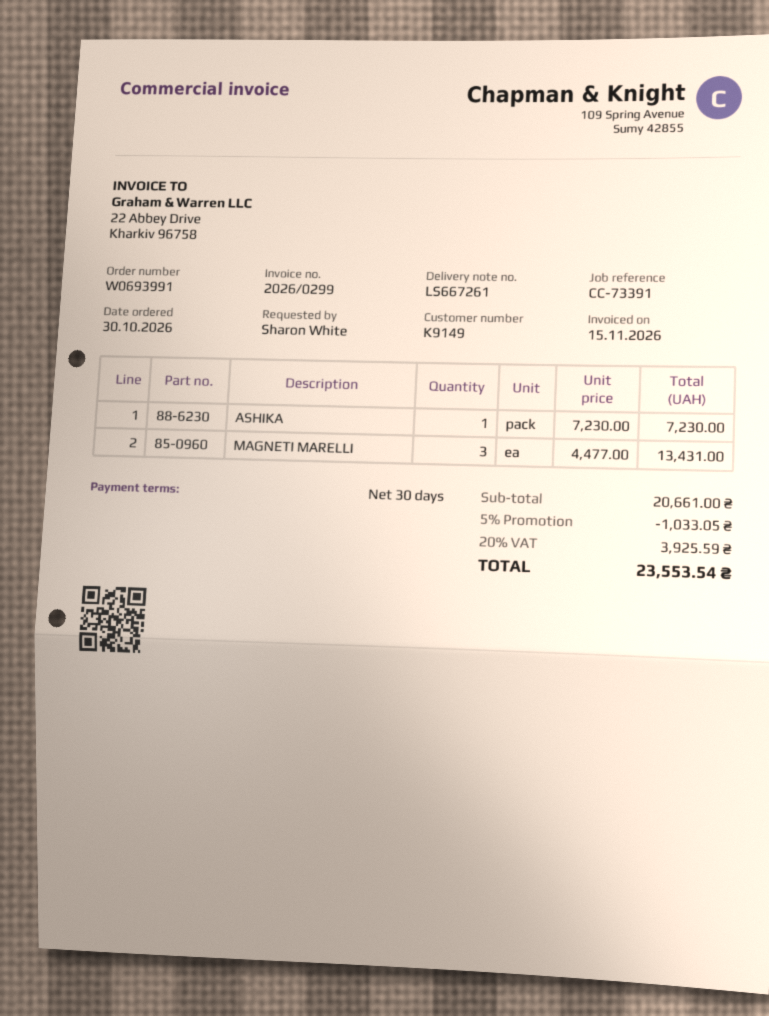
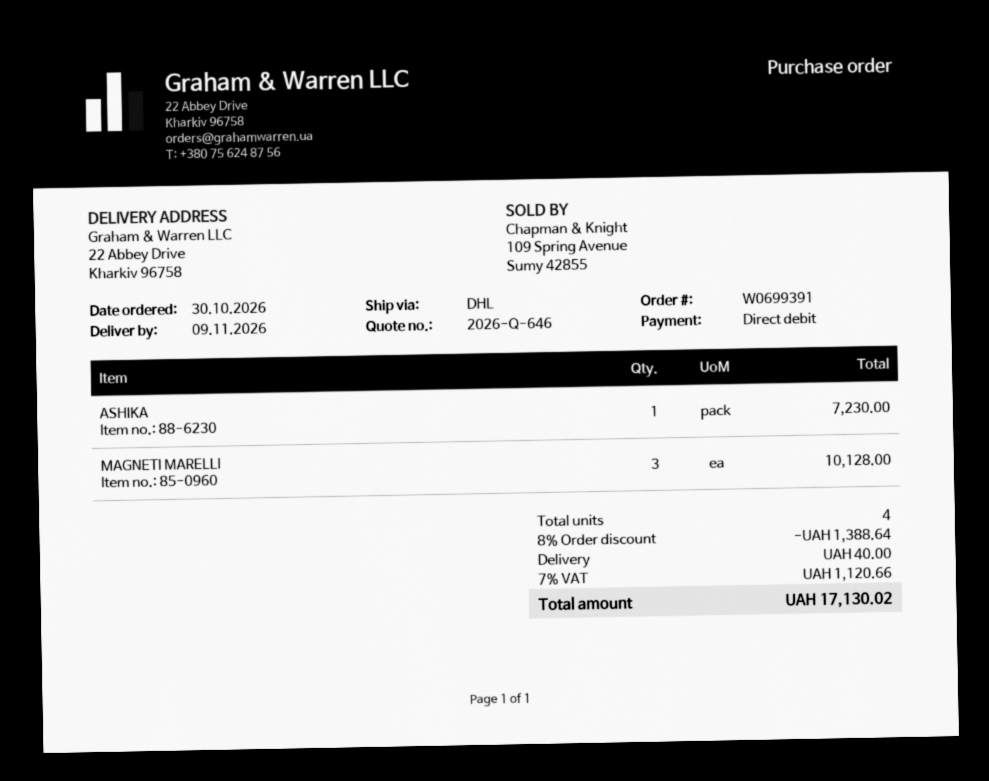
order number: W0693991 -> W0699391
MAGNETI MARELLI: 3 for 13431.00 -> 3 for 10128.00
discount: 5% = 1033.05 -> 8% = 1388.64
shipping: none -> 40.00
tax: 20% = 3925.59 -> 7% = 1120.66
total: 23553.54 -> 17130.02

